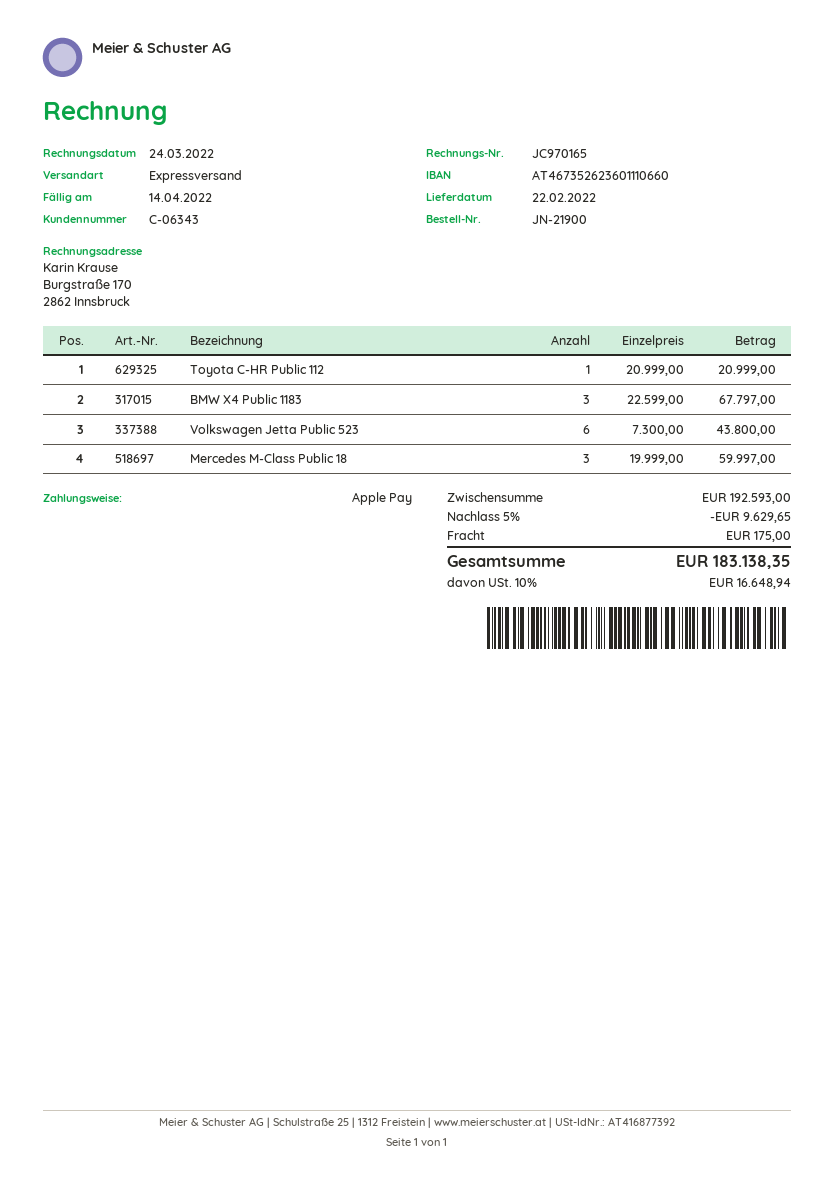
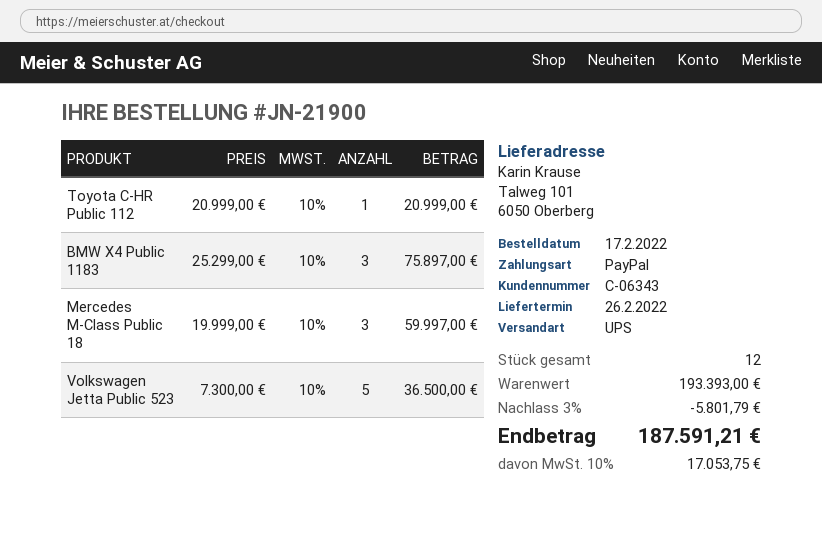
delivery date: 2022-02-22 -> 2022-02-26
payment method: Apple Pay -> PayPal
shipping method: express -> UPS
BMW X4 Public 1183: 3 x 22599.00 = 67797.00 -> 3 x 25299.00 = 75897.00
Volkswagen Jetta Public 523: 6 x 7300.00 = 43800.00 -> 5 x 7300.00 = 36500.00
subtotal: 192593.00 -> 193393.00
discount: 5% = 9629.65 -> 3% = 5801.79
shipping: 175.00 -> none
tax: 10% = 16648.94 -> 10% = 17053.75
total: 183138.35 -> 187591.21

